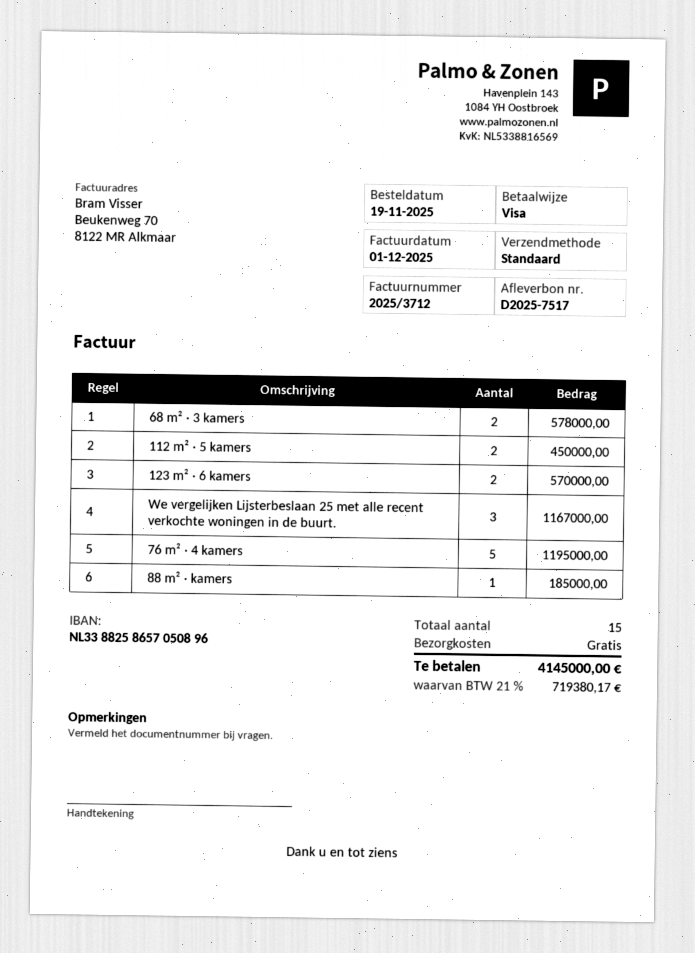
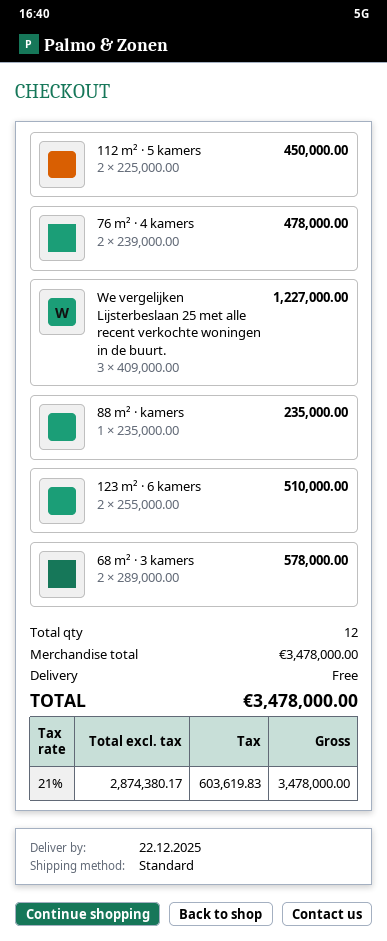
123 m² · 6 kamers: 2 for 570000.00 -> 2 for 510000.00
We vergelijken Lijsterbeslaan 25 met alle recent verkochte woningen in de buurt.: 3 for 1167000.00 -> 3 for 1227000.00
76 m² · 4 kamers: 5 for 1195000.00 -> 2 for 478000.00
88 m² · kamers: 1 for 185000.00 -> 1 for 235000.00
total quantity: 15 -> 12
tax: 21% = 719380.17 -> 21% = 603619.83
total: 4145000.00 -> 3478000.00

